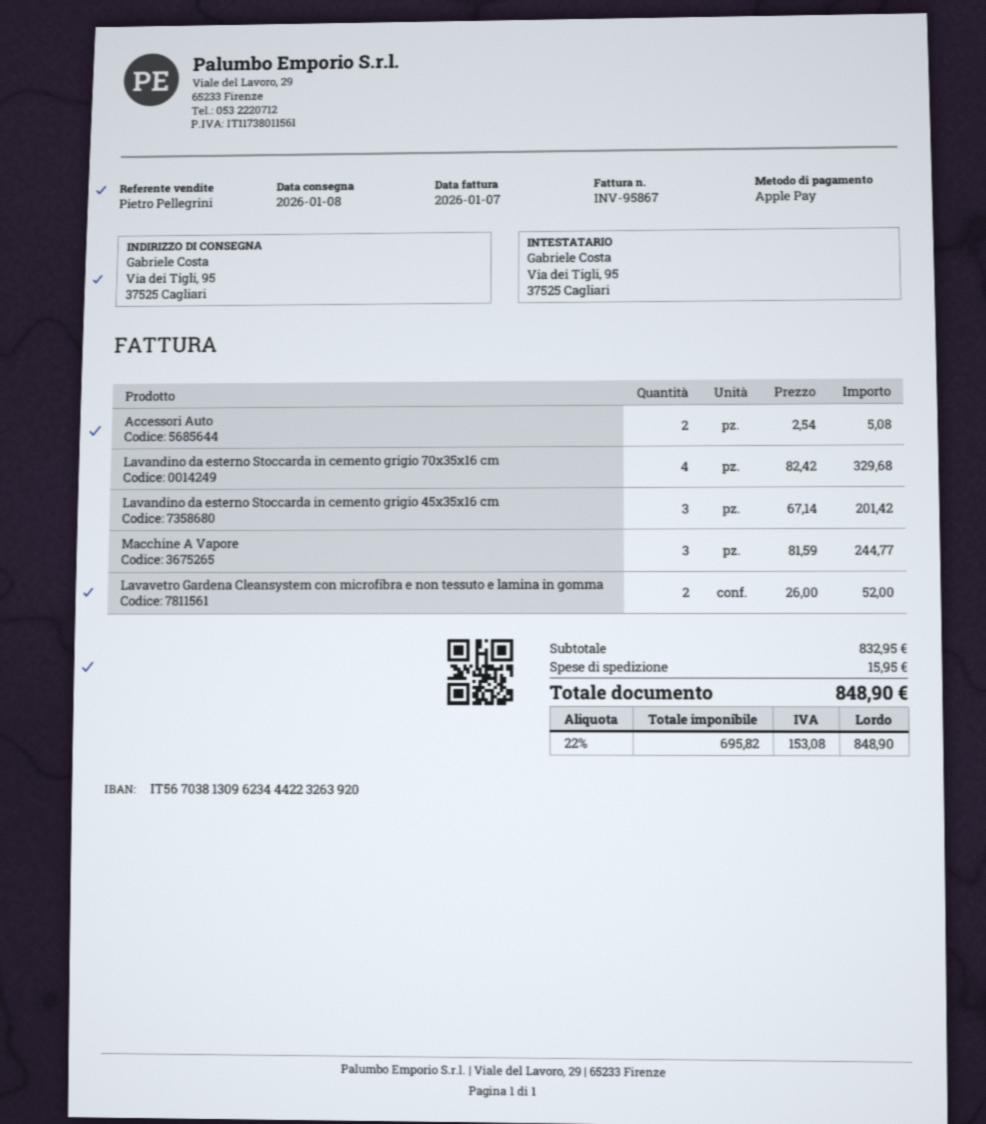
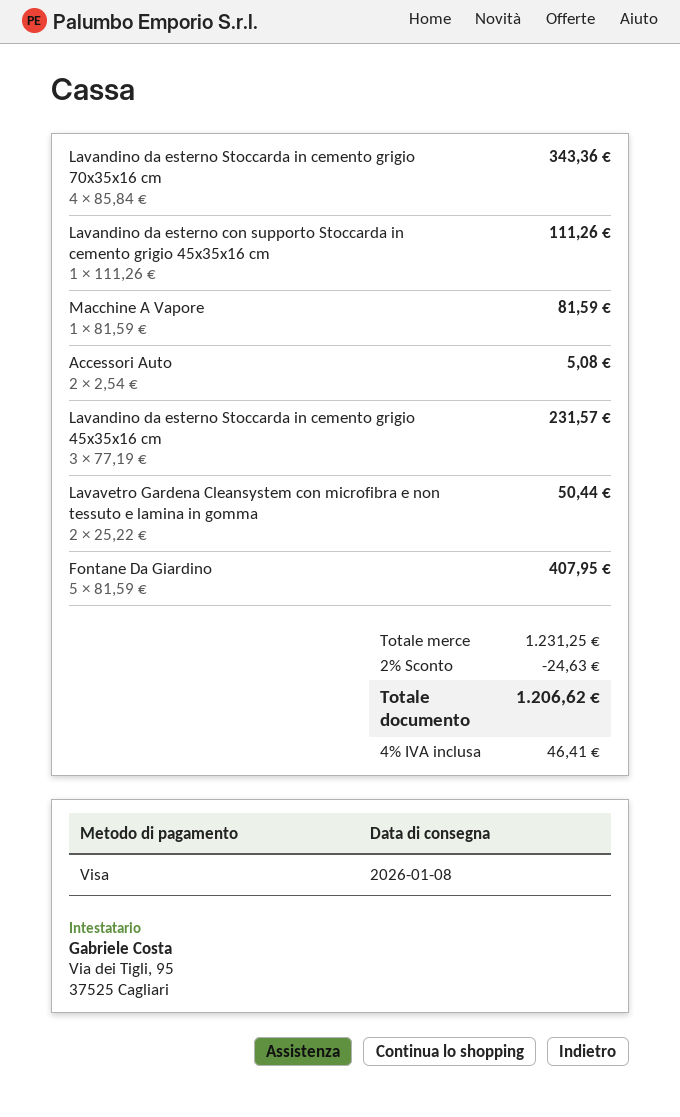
payment method: Apple Pay -> Visa
Lavandino da esterno Stoccarda in cemento grigio 70x35x16 cm: 4 x 82.42 = 329.68 -> 4 x 85.84 = 343.36
Lavandino da esterno Stoccarda in cemento grigio 45x35x16 cm: 3 x 67.14 = 201.42 -> 3 x 77.19 = 231.57
Macchine A Vapore: 3 x 81.59 = 244.77 -> 1 x 81.59 = 81.59
Lavavetro Gardena Cleansystem con microfibra e non tessuto e lamina in gomma: 2 x 26.00 = 52.00 -> 2 x 25.22 = 50.44
Lavandino da esterno con supporto Stoccarda in cemento grigio 45x35x16 cm: none -> 1 x 111.26 = 111.26
Fontane Da Giardino: none -> 5 x 81.59 = 407.95
subtotal: 832.95 -> 1231.25
discount: none -> 2% = 24.63
shipping: 15.95 -> none
tax: 22% = 153.08 -> 4% = 46.41
total: 848.90 -> 1206.62

